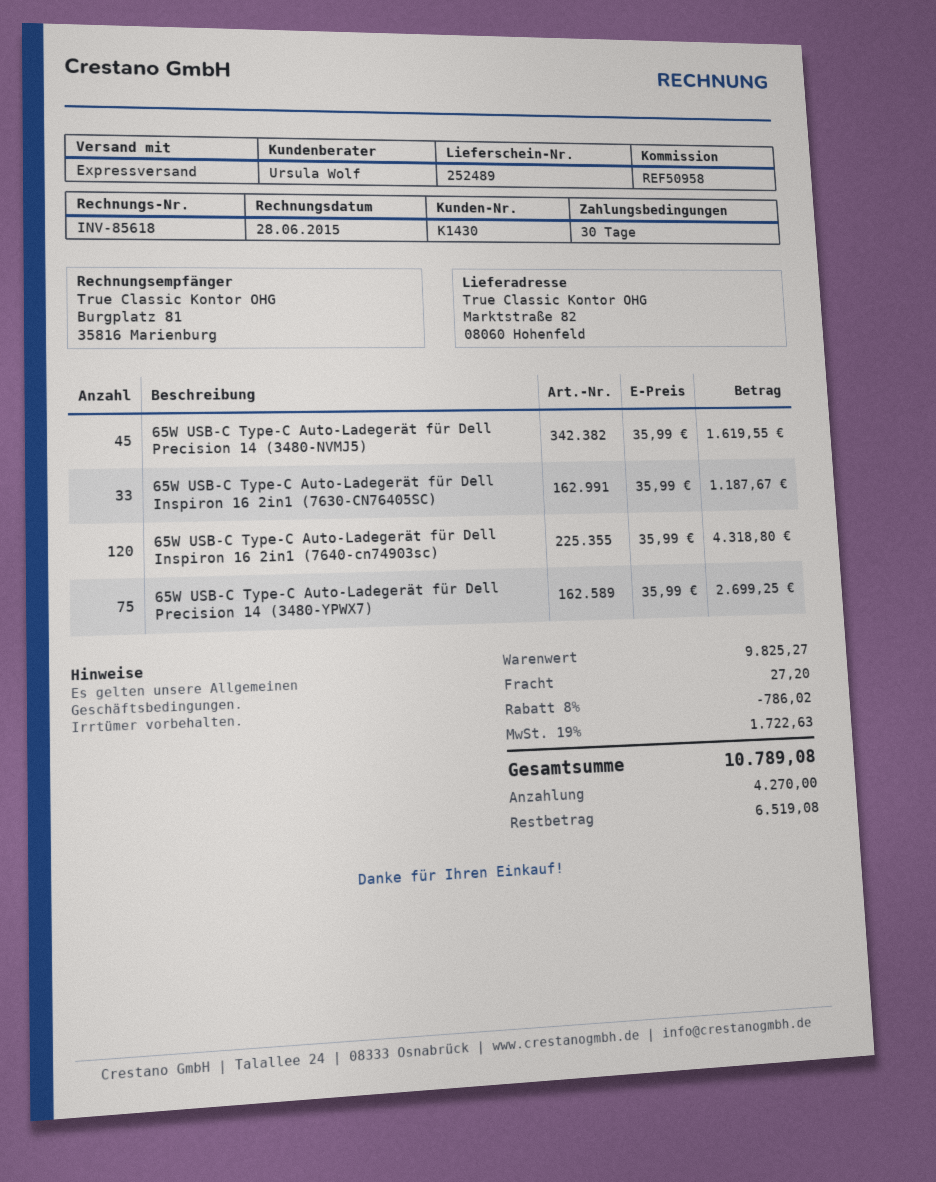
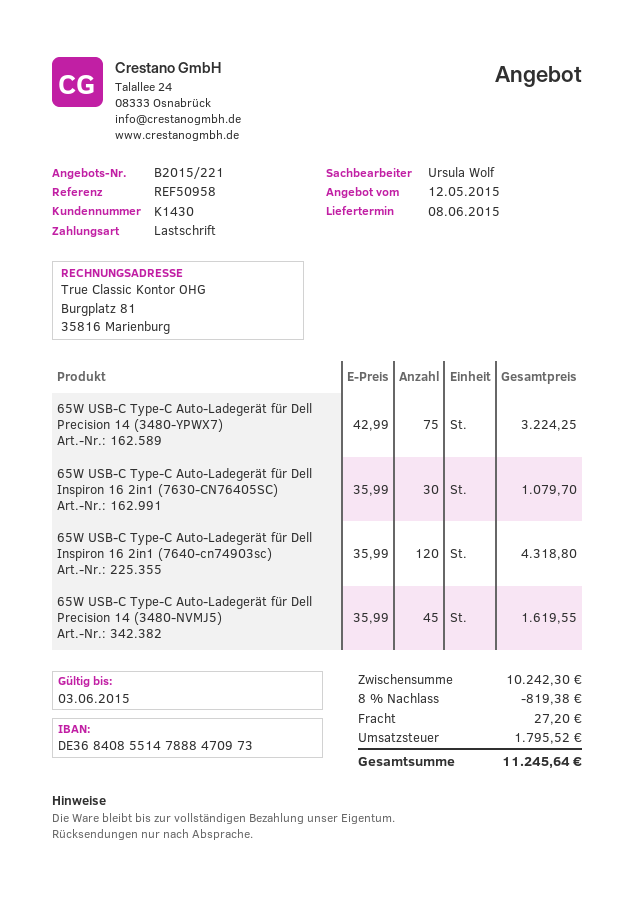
65W USB-C Type-C Auto-Ladegerät für Dell Inspiron 16 2in1 (7630-CN76405SC): 33 x 35.99 = 1187.67 -> 30 x 35.99 = 1079.70
65W USB-C Type-C Auto-Ladegerät für Dell Precision 14 (3480-YPWX7): 75 x 35.99 = 2699.25 -> 75 x 42.99 = 3224.25
subtotal: 9825.27 -> 10242.30
discount: 8% = 786.02 -> 8% = 819.38
tax: 1722.63 -> 1795.52
total: 10789.08 -> 11245.64

